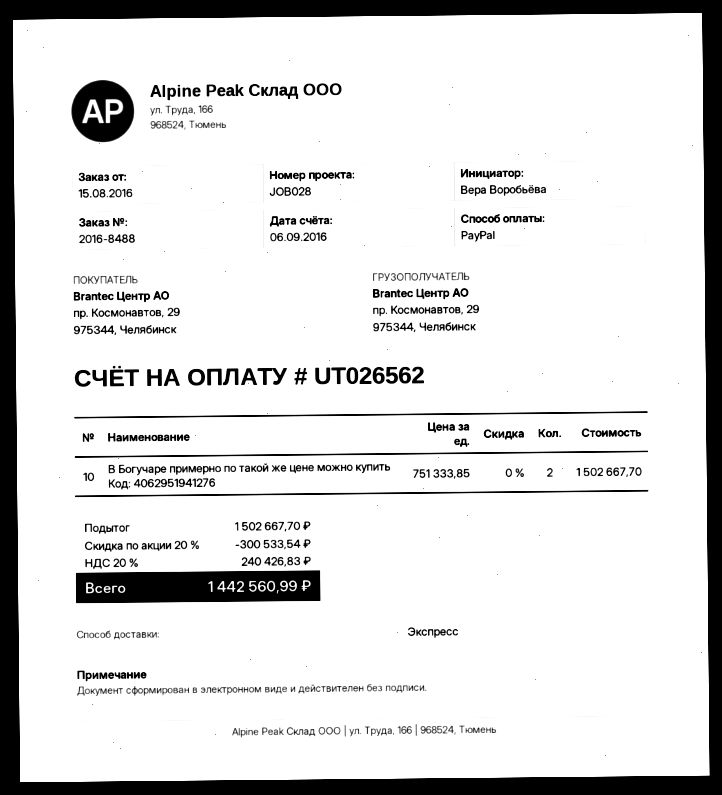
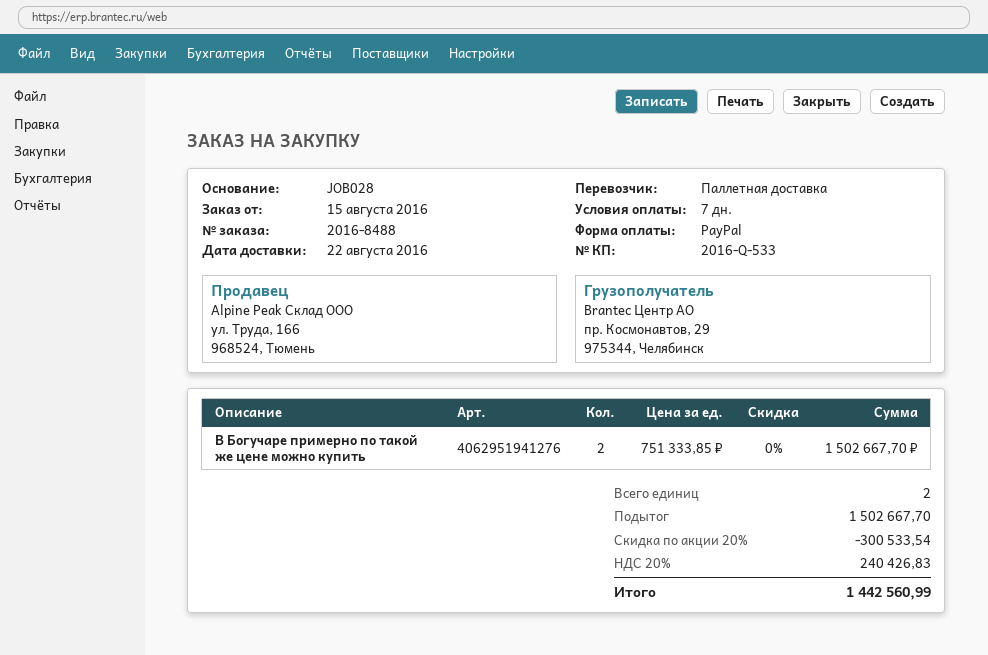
shipping method: express -> pallet freight

